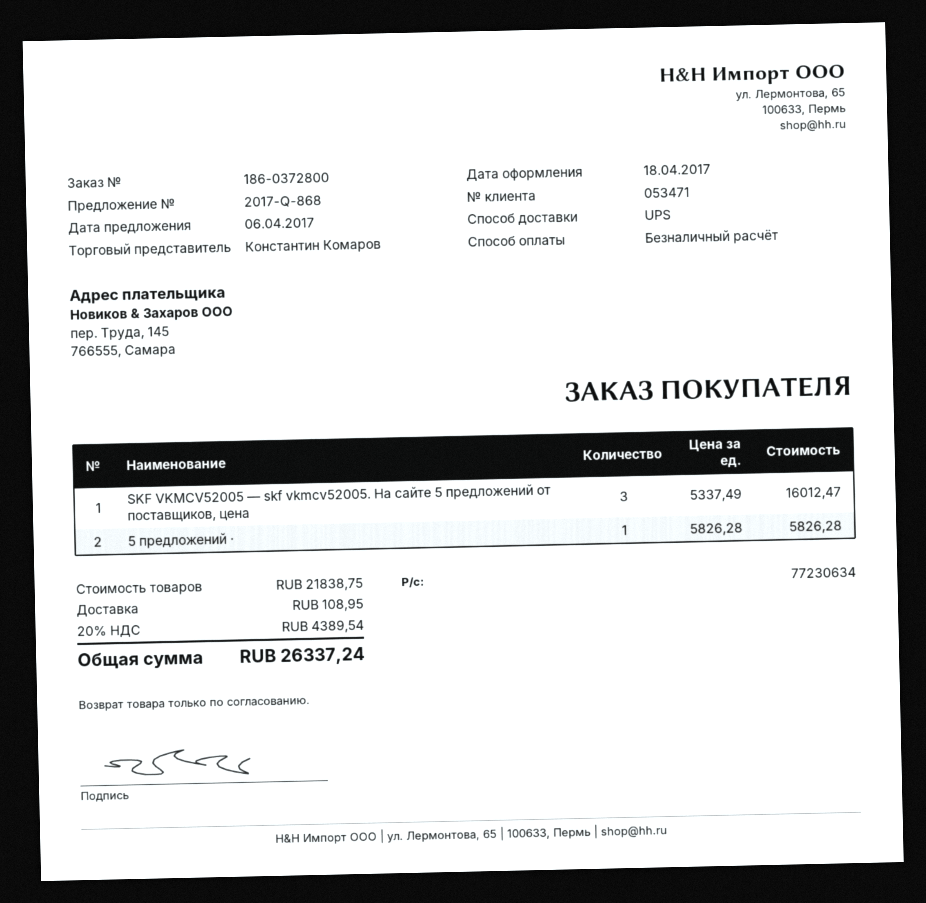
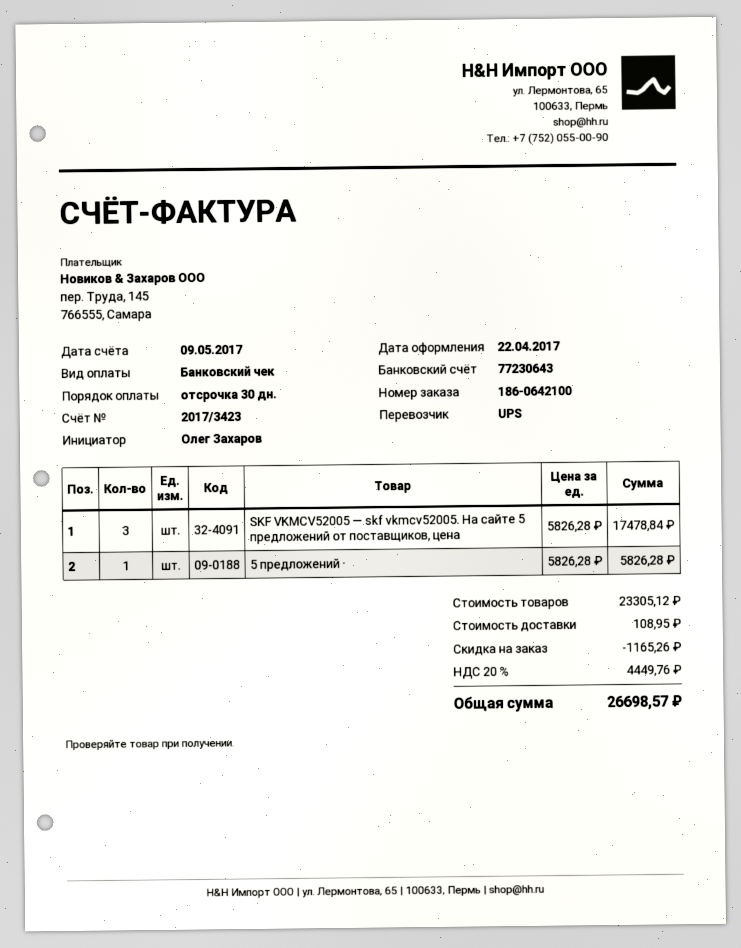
order number: 186-0372800 -> 186-0642100
order date: 2017-04-18 -> 2017-04-22
payment method: bank transfer -> cheque
bank account: 77230634 -> 77230643
SKF VKMCV52005 — skf vkmcv52005. На сайте 5 предложений от поставщиков, цена: 3 x 5337.49 = 16012.47 -> 3 x 5826.28 = 17478.84
subtotal: 21838.75 -> 23305.12
discount: none -> 1165.26
tax: 20% = 4389.54 -> 20% = 4449.76
total: 26337.24 -> 26698.57

